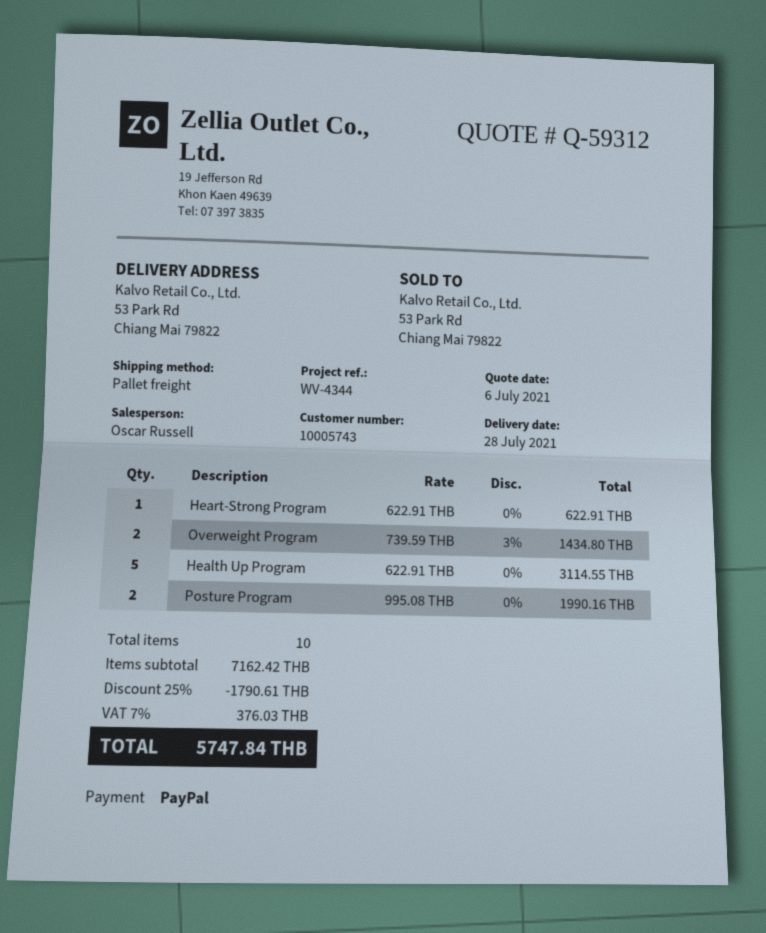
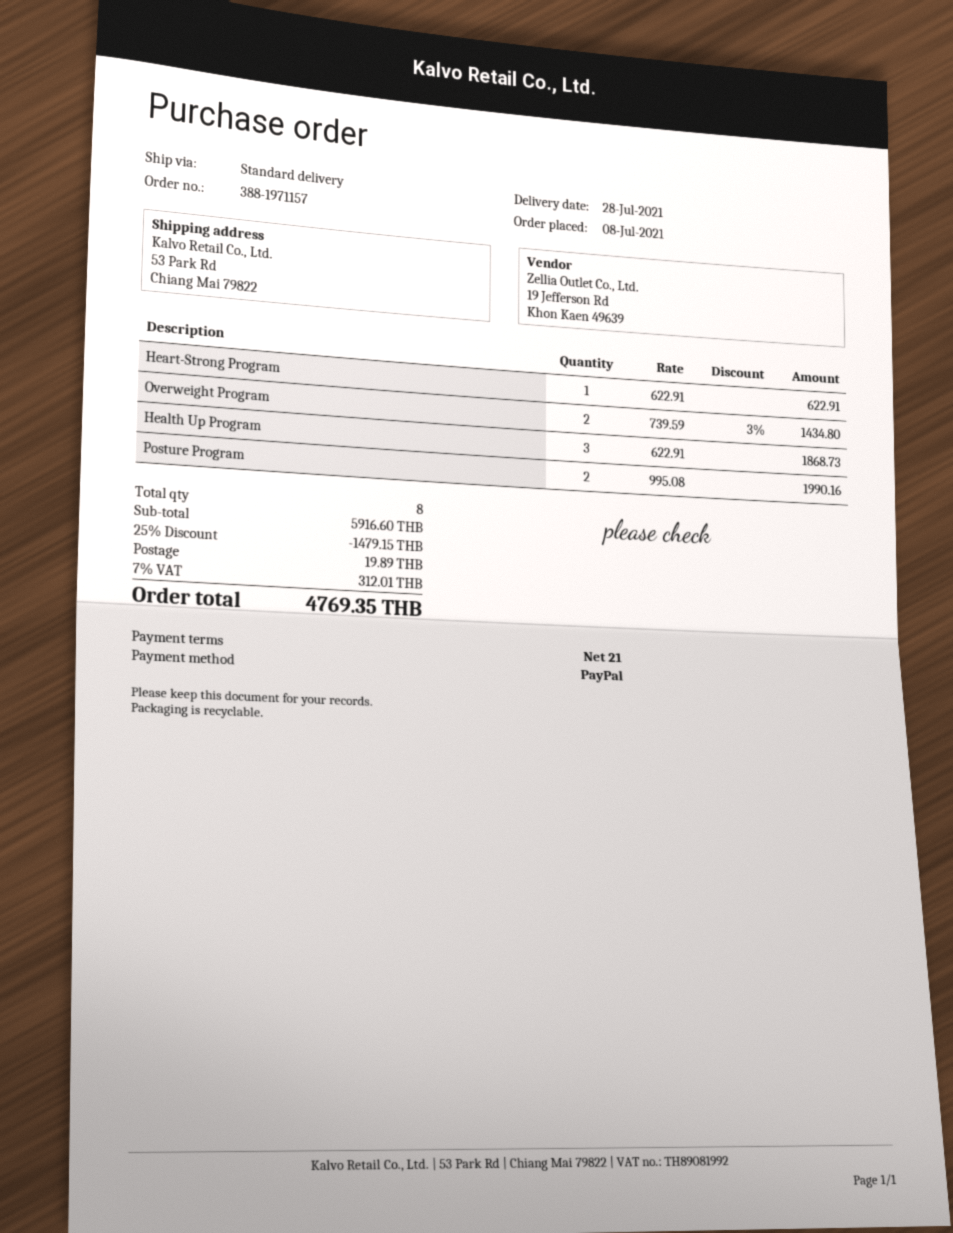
shipping method: pallet freight -> standard
Health Up Program: 5 x 622.91 = 3114.55 -> 3 x 622.91 = 1868.73
total quantity: 10 -> 8
subtotal: 7162.42 -> 5916.60
discount: 25% = 1790.61 -> 25% = 1479.15
shipping: none -> 19.89
tax: 7% = 376.03 -> 7% = 312.01
total: 5747.84 -> 4769.35

